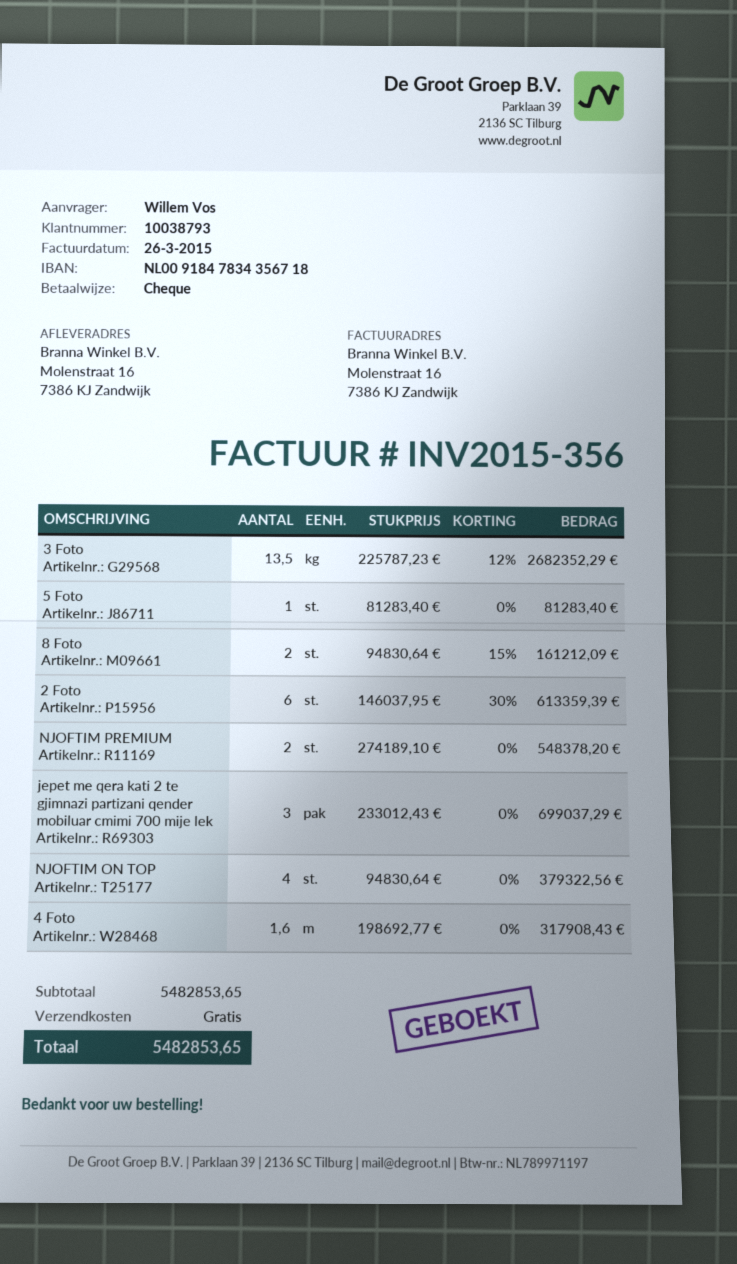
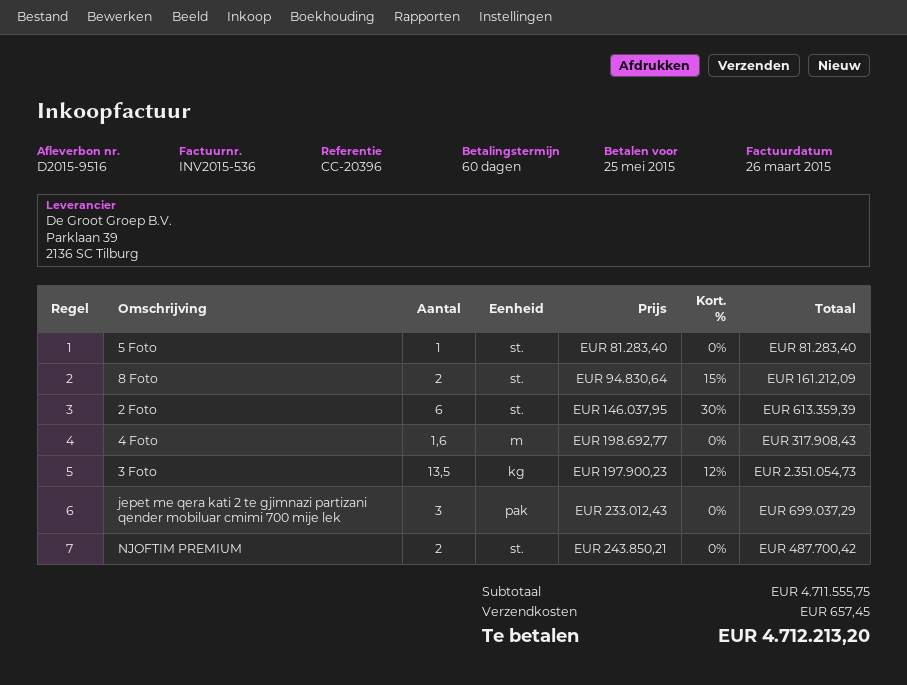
invoice number: INV2015-356 -> INV2015-536
3 Foto: 13.5 x 225787.23 - 12% = 2682352.29 -> 13.5 x 197900.23 - 12% = 2351054.73
NJOFTIM PREMIUM: 2 x 274189.10 = 548378.20 -> 2 x 243850.21 = 487700.42
NJOFTIM ON TOP: 4 x 94830.64 = 379322.56 -> none
subtotal: 5482853.65 -> 4711555.75
shipping: 0.00 -> 657.45
total: 5482853.65 -> 4712213.20

